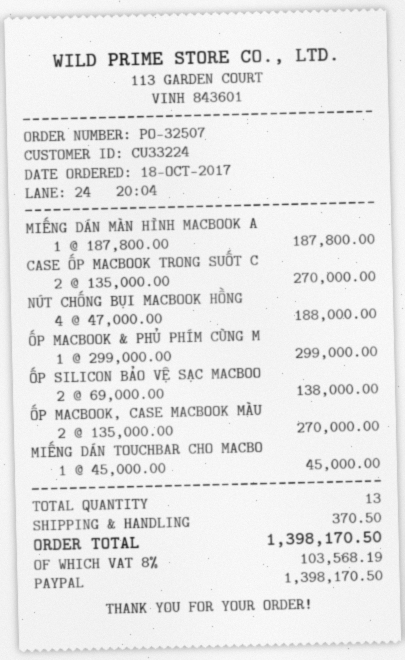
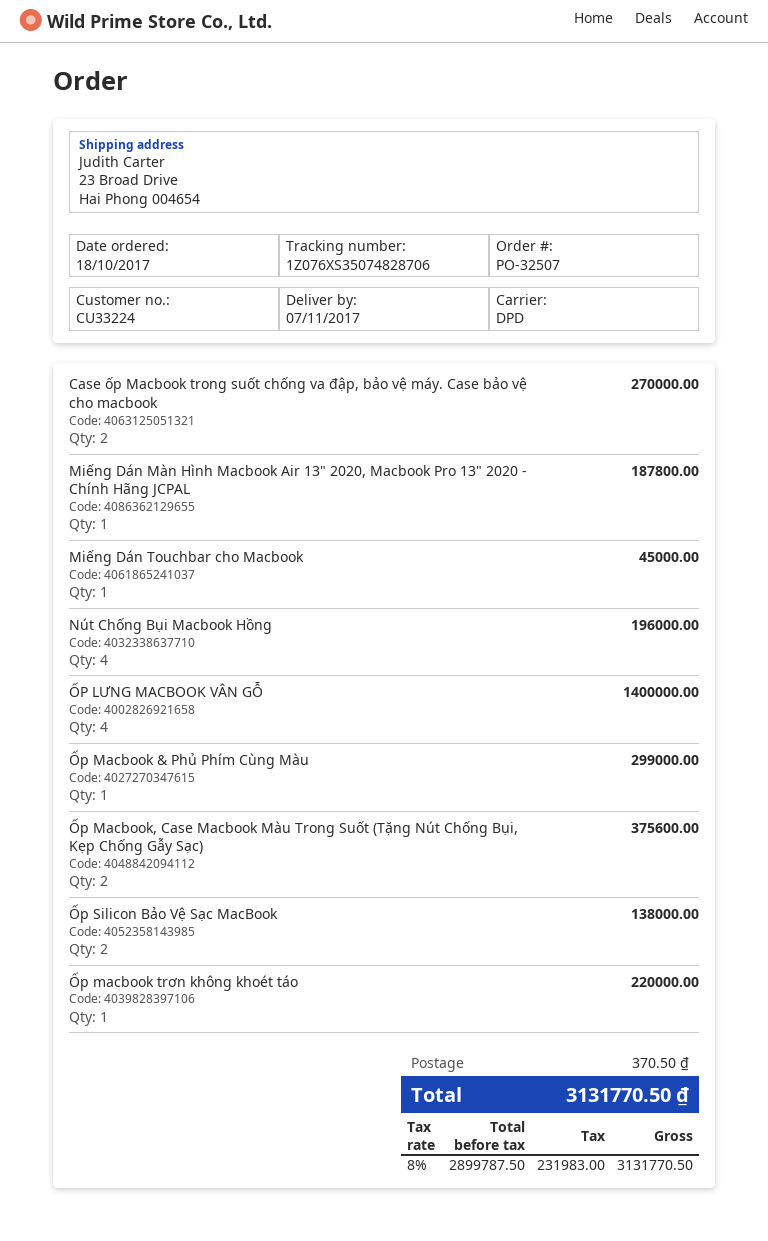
NÚT CHỐNG BỤI MACBOOK HỒNG: 4 for 188000.00 -> 4 for 196000.00
ỐP MACBOOK, CASE MACBOOK MÀU: 2 for 270000.00 -> 2 for 375600.00
ỐP LƯNG MACBOOK VÂN GỖ: none -> 4 for 1400000.00
Ốp macbook trơn không khoét táo: none -> 1 for 220000.00
tax: 8% = 103568.19 -> 8% = 231983.00
total: 1398170.50 -> 3131770.50

